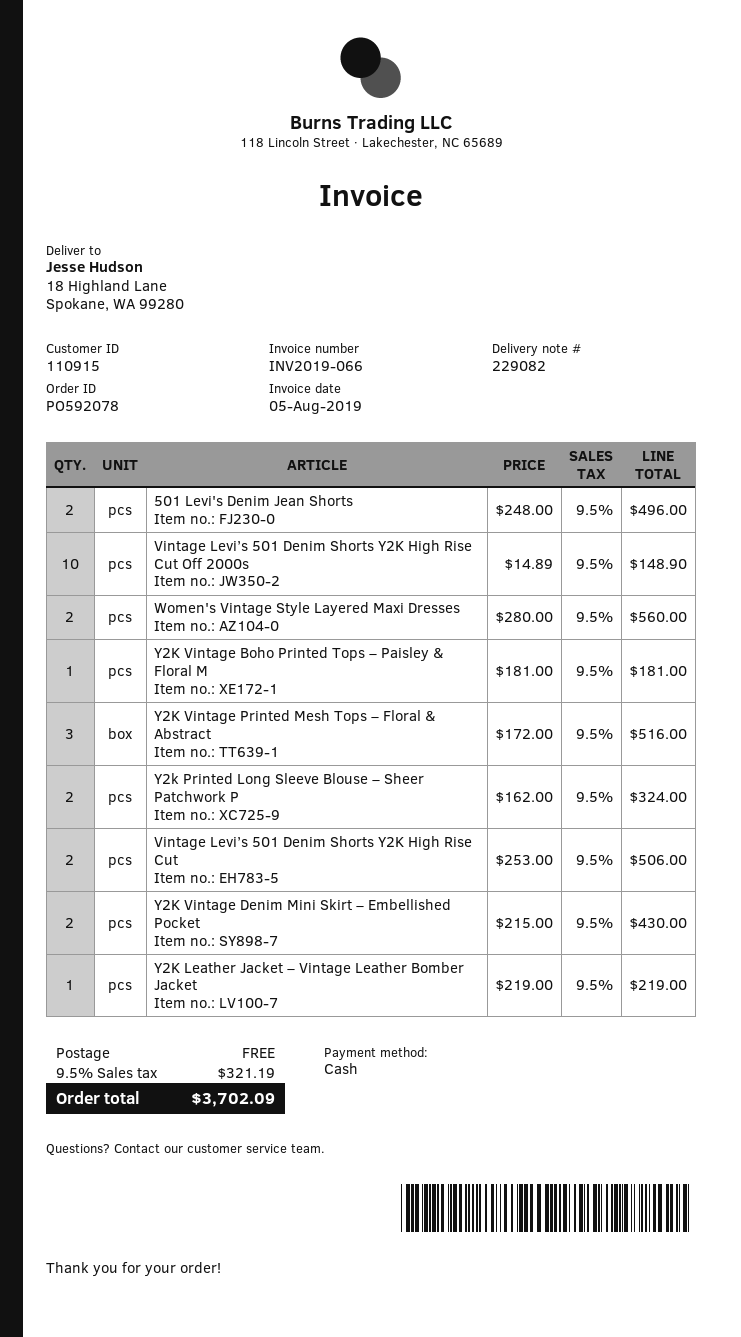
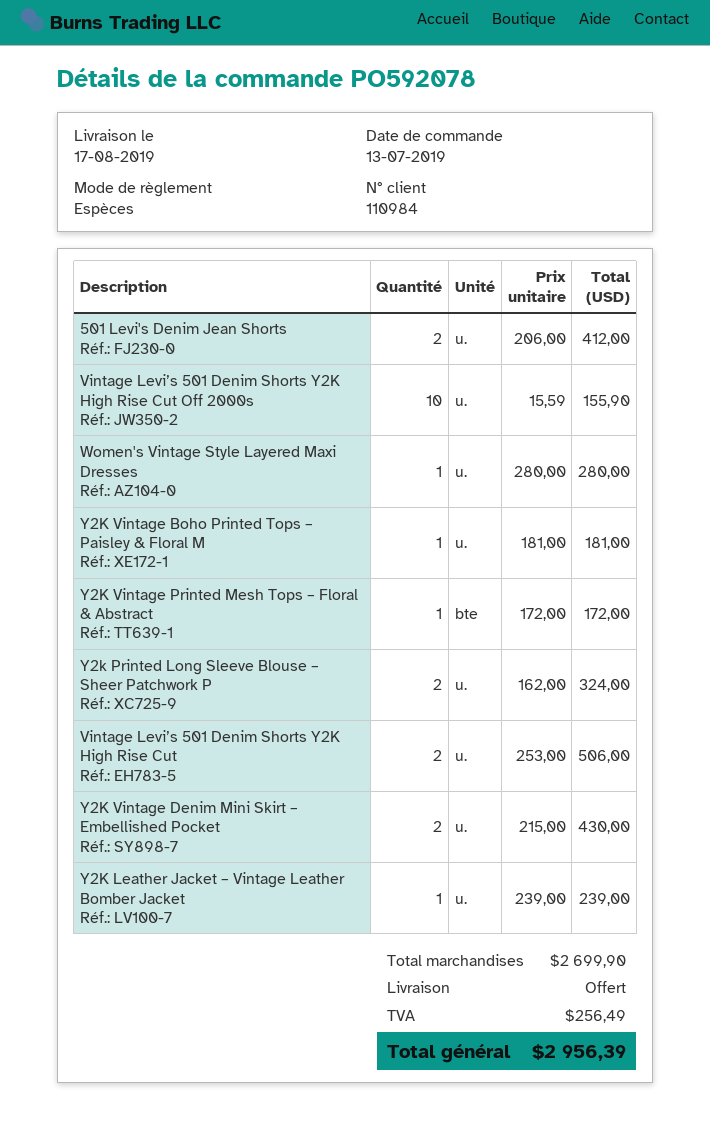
customer number: 110915 -> 110984
501 Levi's Denim Jean Shorts: 2 x 248.00 = 496.00 -> 2 x 206.00 = 412.00
Vintage Levi’s 501 Denim Shorts Y2K High Rise Cut Off 2000s: 10 x 14.89 = 148.90 -> 10 x 15.59 = 155.90
Women's Vintage Style Layered Maxi Dresses: 2 x 280.00 = 560.00 -> 1 x 280.00 = 280.00
Y2K Vintage Printed Mesh Tops – Floral & Abstract: 3 x 172.00 = 516.00 -> 1 x 172.00 = 172.00
Y2K Leather Jacket – Vintage Leather Bomber Jacket: 1 x 219.00 = 219.00 -> 1 x 239.00 = 239.00
tax: 321.19 -> 256.49
total: 3702.09 -> 2956.39

